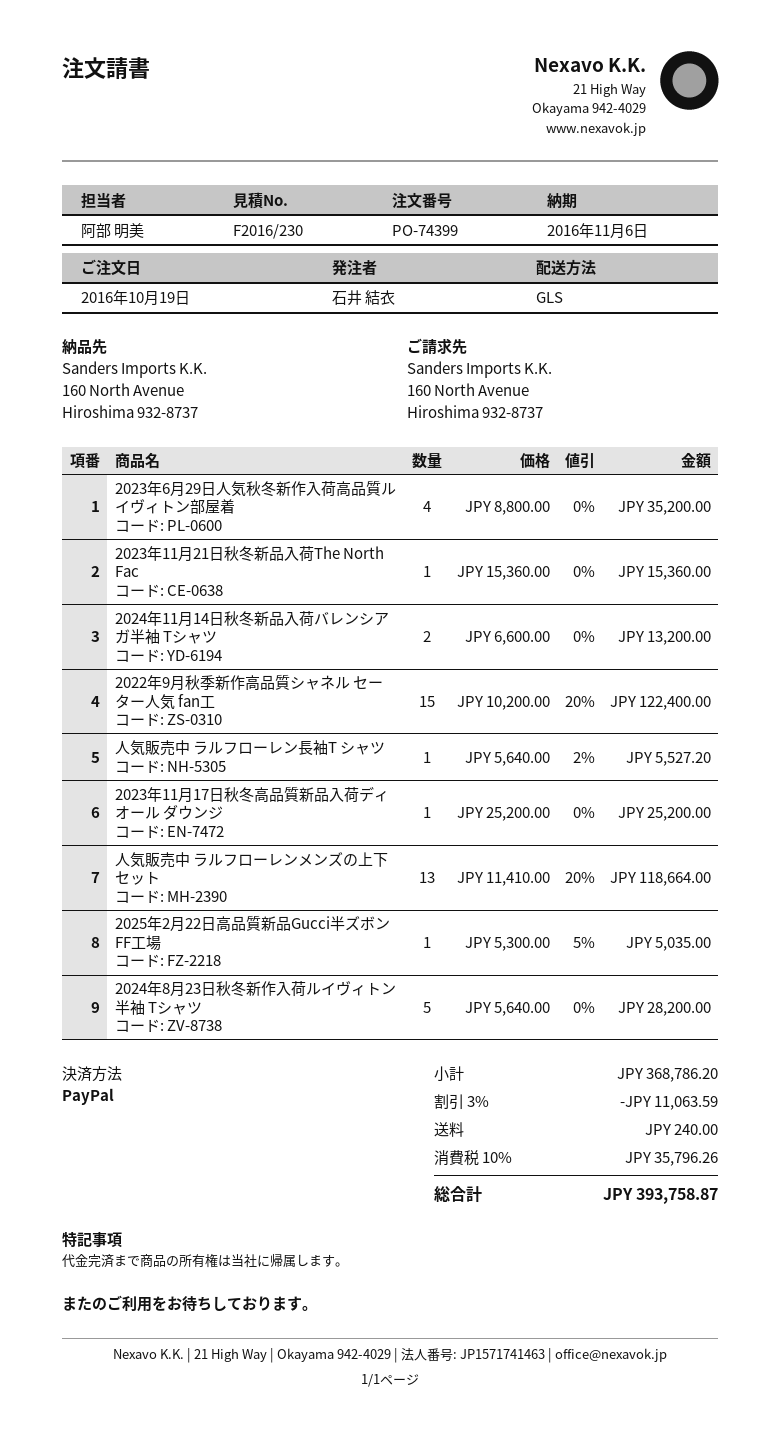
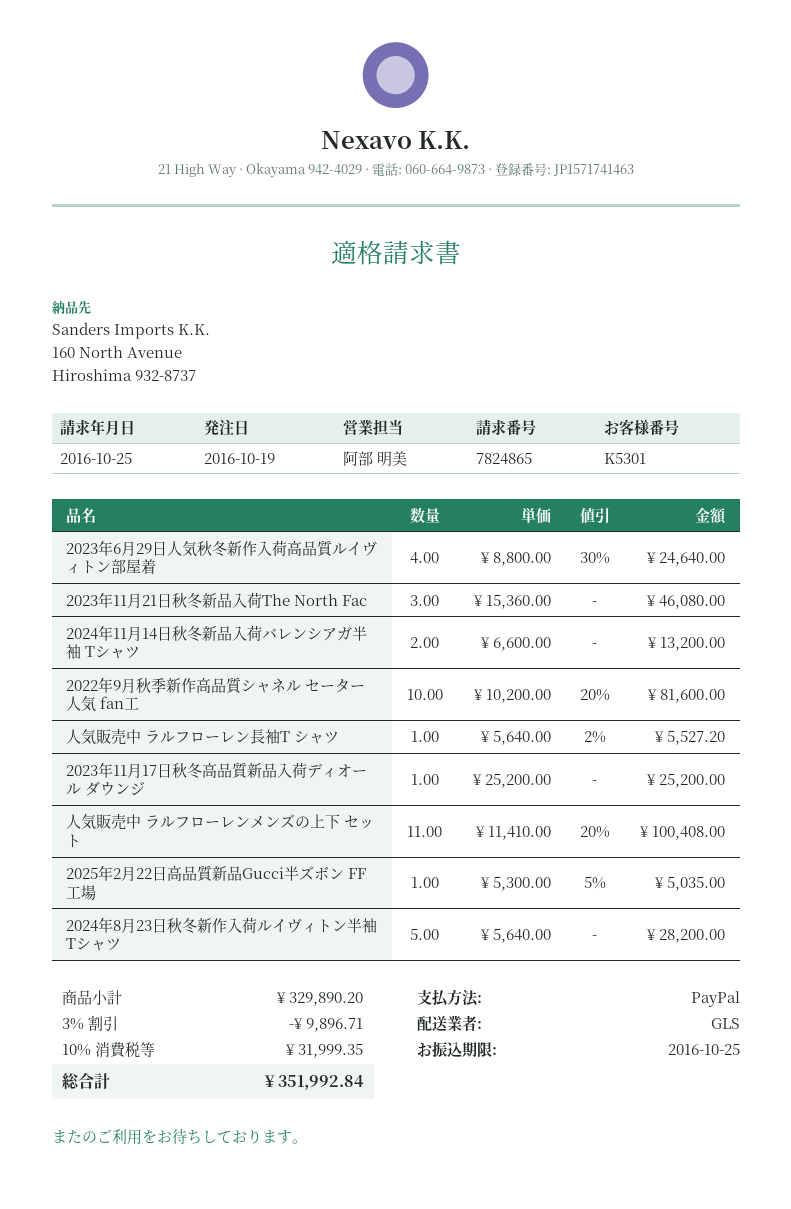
2023年6月29日人気秋冬新作入荷高品質ルイヴィトン部屋着: 4 x 8800.00 = 35200.00 -> 4 x 8800.00 - 30% = 24640.00
2023年11月21日秋冬新品入荷The North Fac: 1 x 15360.00 = 15360.00 -> 3 x 15360.00 = 46080.00
2022年9月秋季新作高品質シャネル セーター人気 fan工: 15 x 10200.00 - 20% = 122400.00 -> 10 x 10200.00 - 20% = 81600.00
人気販売中 ラルフローレンメンズの上下 セット: 13 x 11410.00 - 20% = 118664.00 -> 11 x 11410.00 - 20% = 100408.00
subtotal: 368786.20 -> 329890.20
discount: 3% = 11063.59 -> 3% = 9896.71
shipping: 240.00 -> none
tax: 10% = 35796.26 -> 10% = 31999.35
total: 393758.87 -> 351992.84

